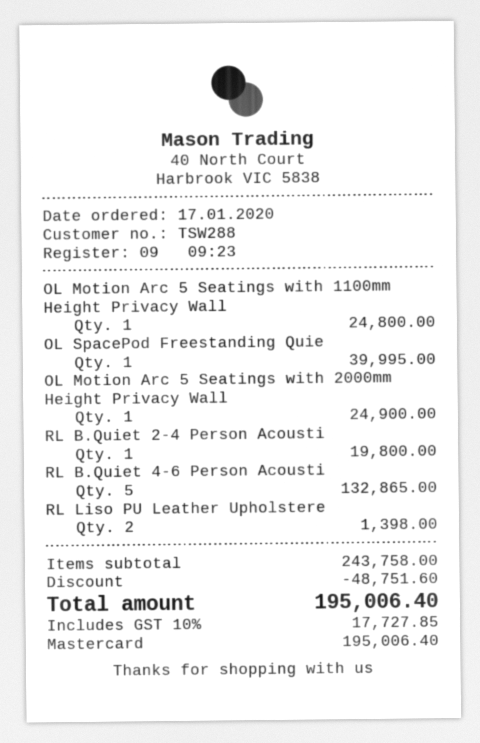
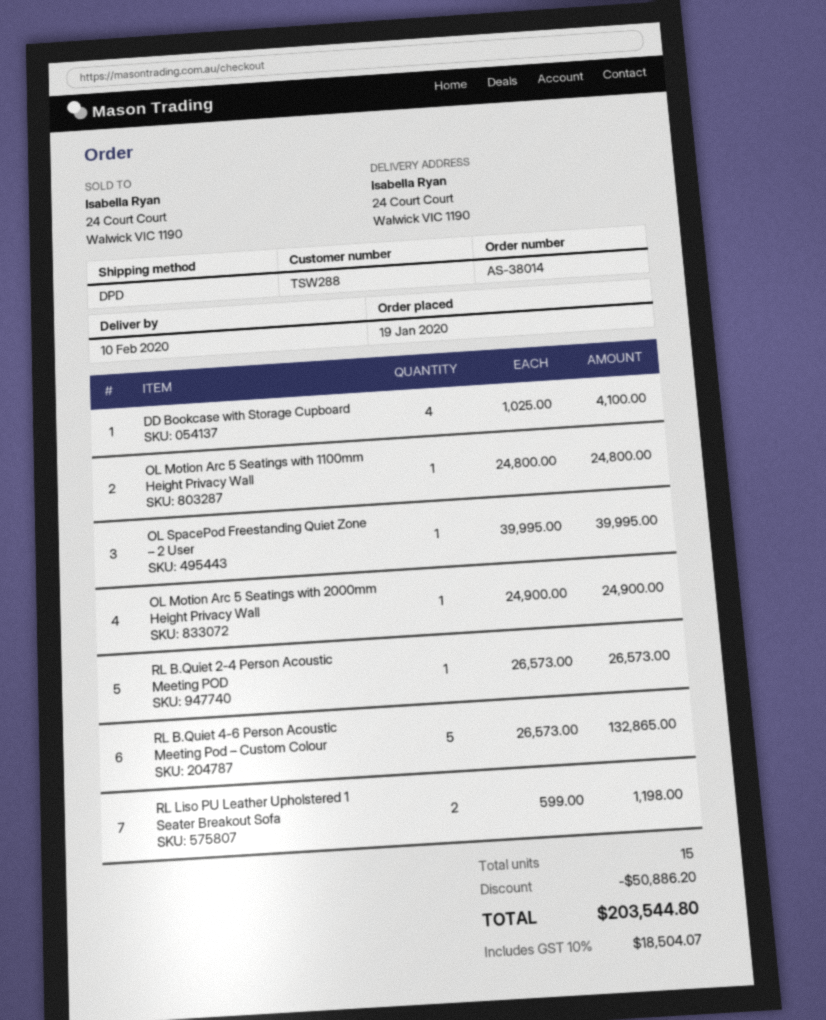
order date: 2020-01-17 -> 2020-01-19
RL B.Quiet 2-4 Person Acousti: 1 for 19800.00 -> 1 for 26573.00
RL Liso PU Leather Upholstere: 2 for 1398.00 -> 2 for 1198.00
DD Bookcase with Storage Cupboard: none -> 4 for 4100.00
discount: 48751.60 -> 50886.20
tax: 10% = 17727.85 -> 10% = 18504.07
total: 195006.40 -> 203544.80

